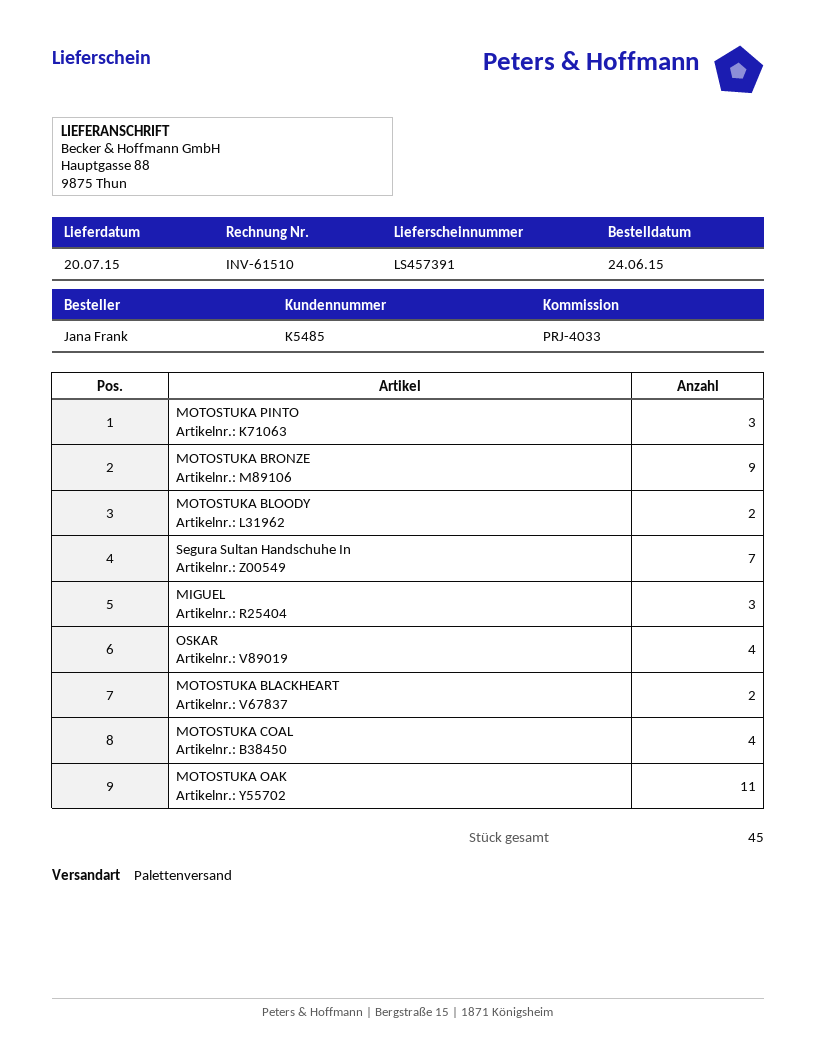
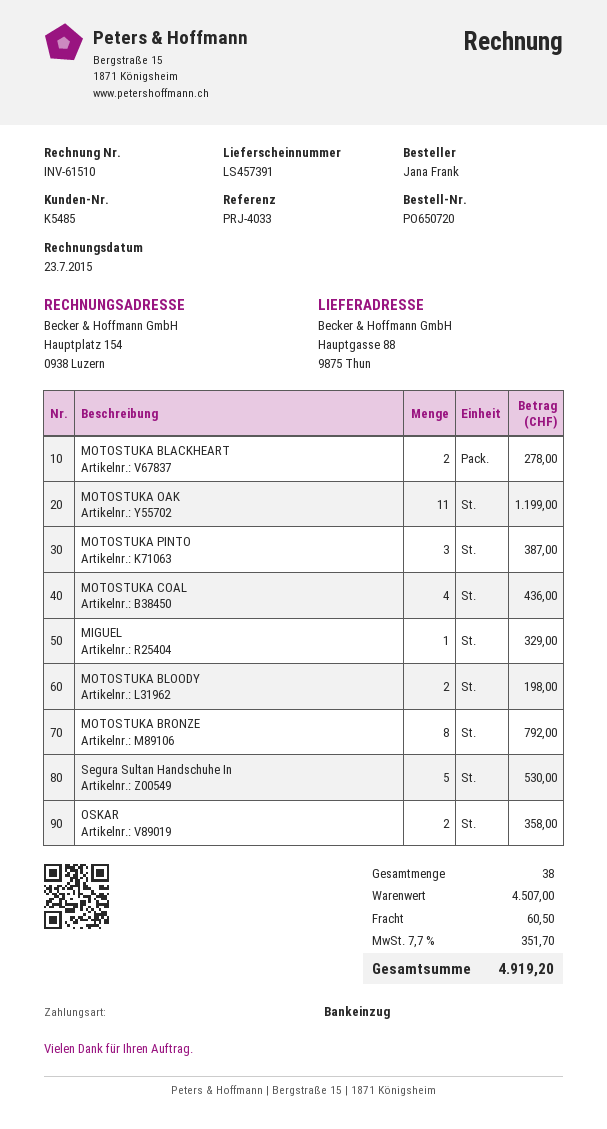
MOTOSTUKA BRONZE: 9 -> 8
Segura Sultan Handschuhe In: 7 -> 5
MIGUEL: 3 -> 1
OSKAR: 4 -> 2
total quantity: 45 -> 38

